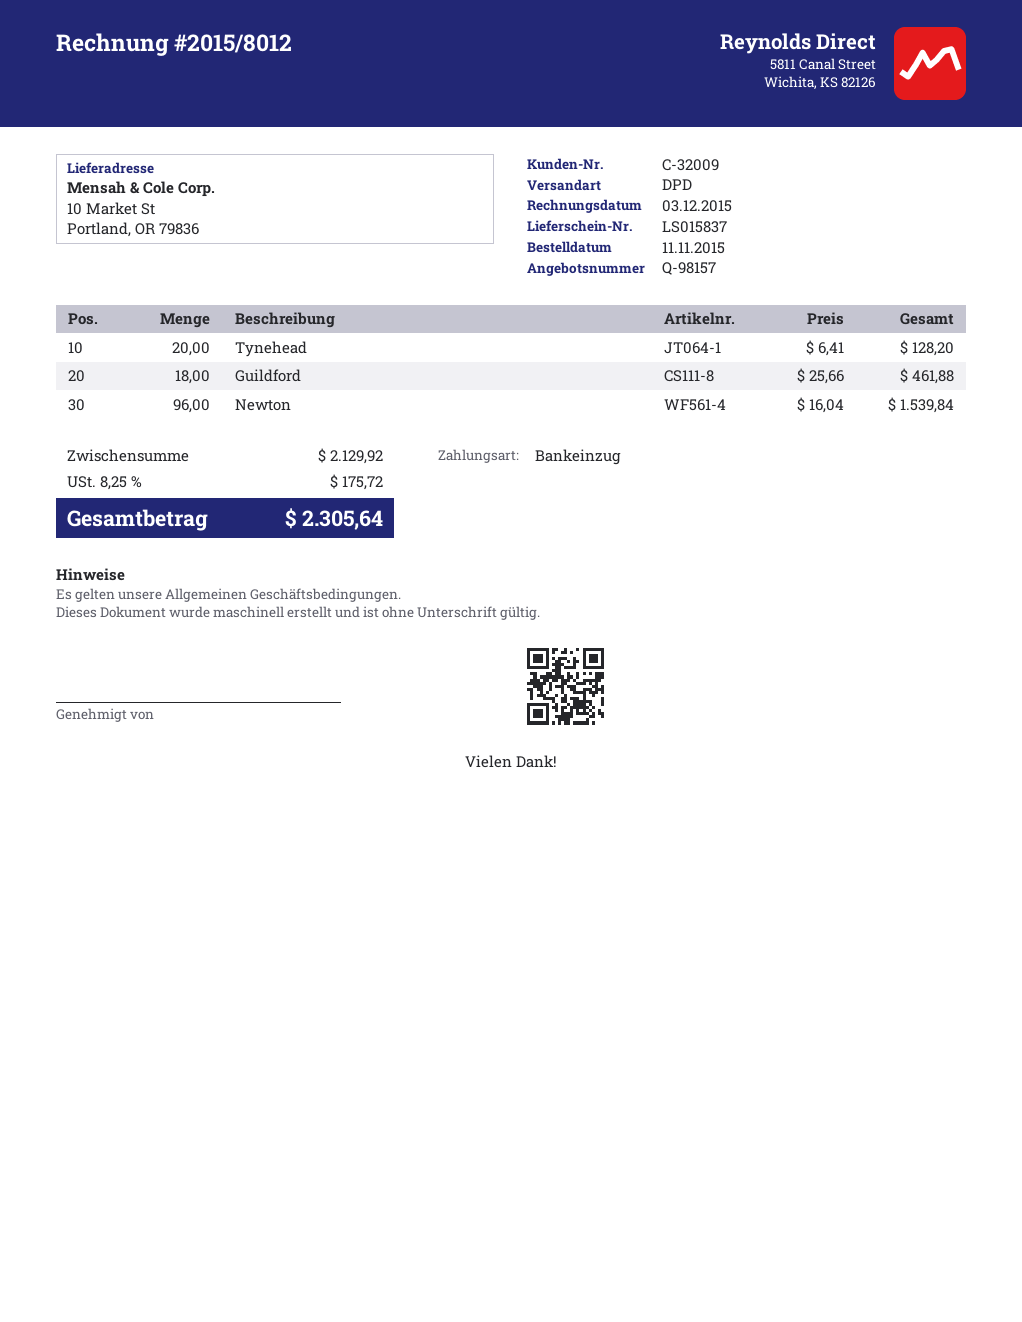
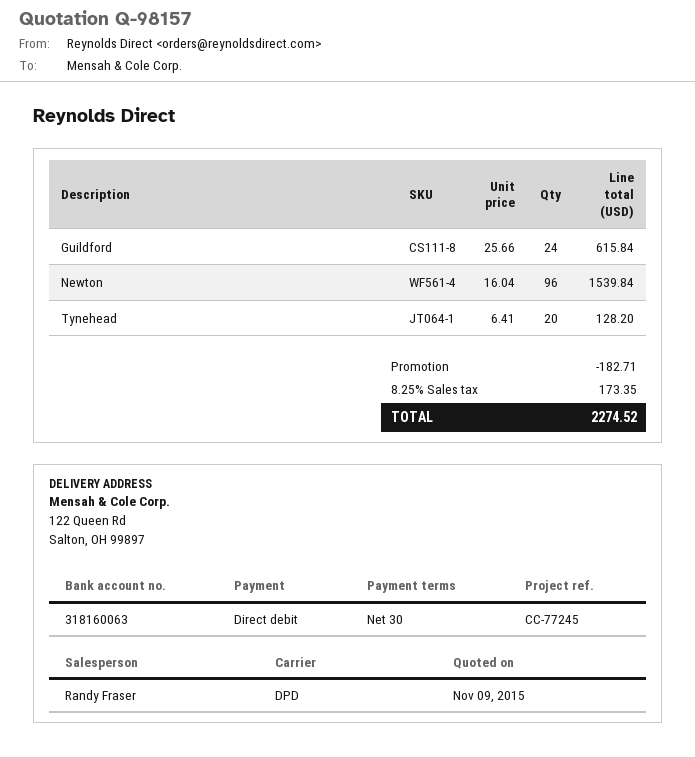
ship to: 10 Market St, Portland, OR 79836 -> 122 Queen Rd, Salton, OH 99897
Guildford: 18 x 25.66 = 461.88 -> 24 x 25.66 = 615.84
discount: none -> 182.71
tax: 8.25% = 175.72 -> 8.25% = 173.35
total: 2305.64 -> 2274.52

